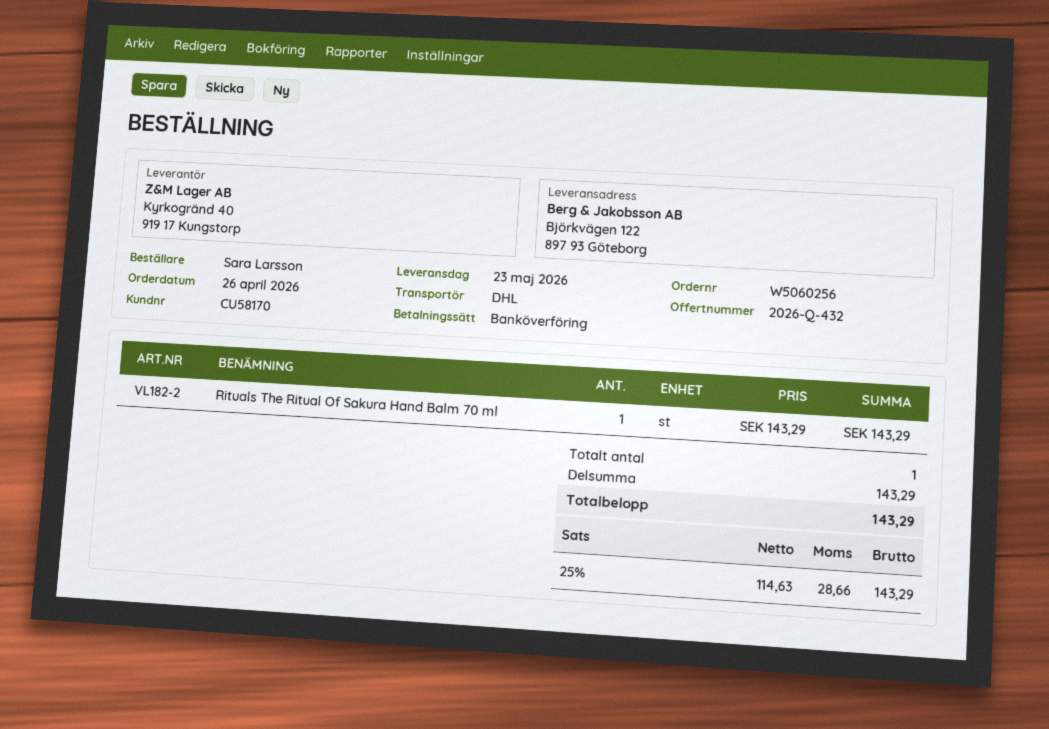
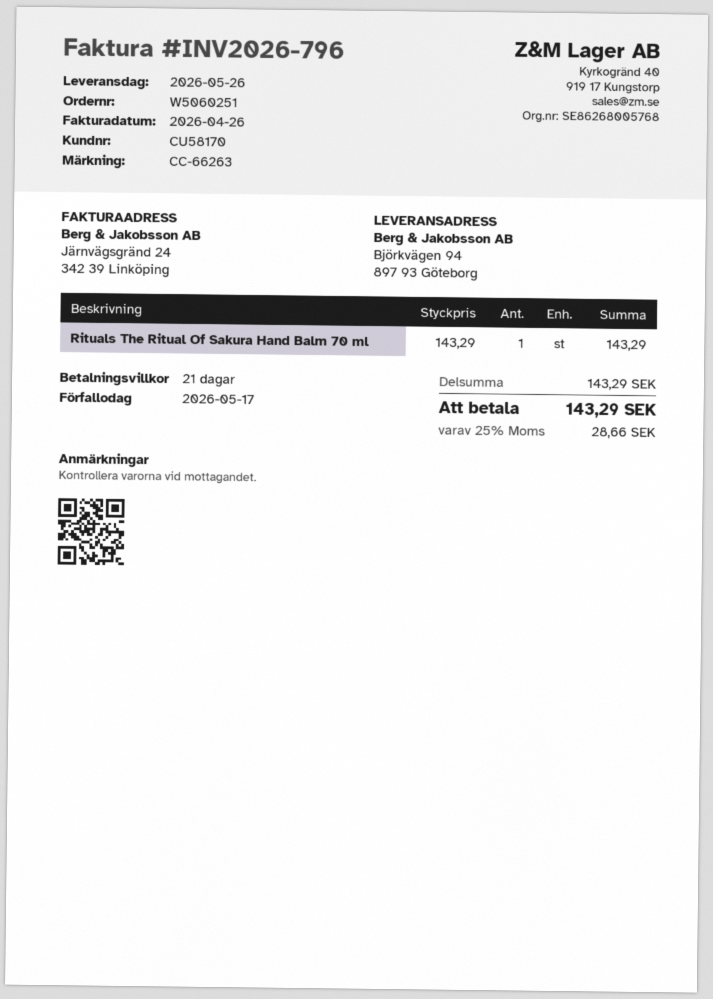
order number: W5060256 -> W5060251
delivery date: 2026-05-23 -> 2026-05-26
ship to: Björkvägen 122, 897 93 Göteborg -> Björkvägen 94, 897 93 Göteborg

